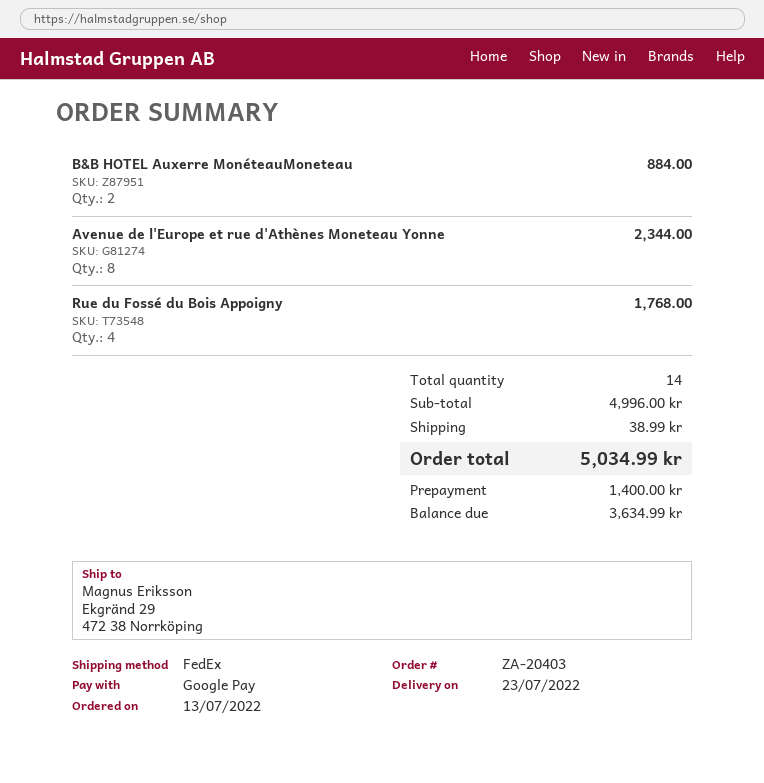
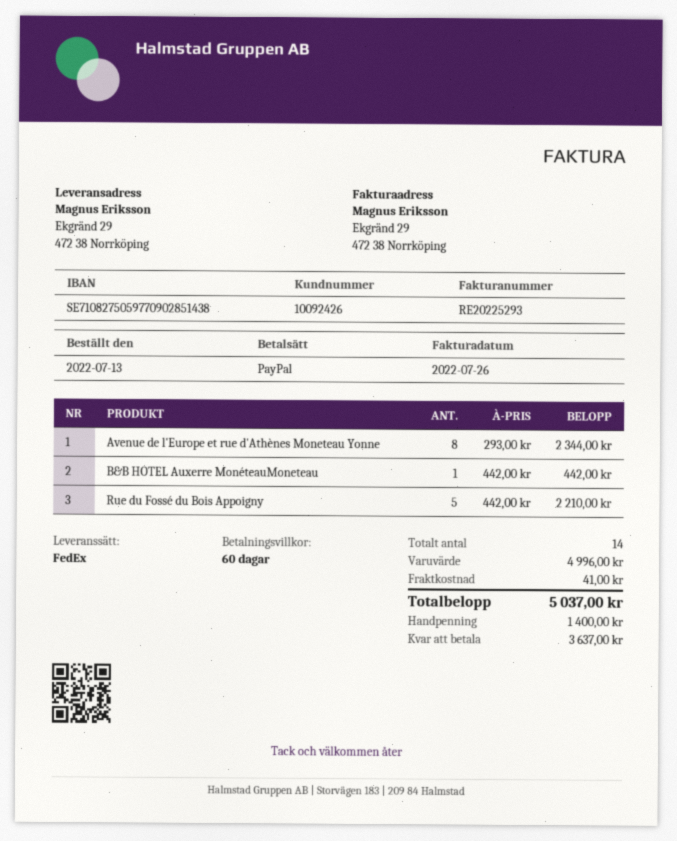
payment method: Google Pay -> PayPal
B&B HOTEL Auxerre MonéteauMoneteau: 2 for 884.00 -> 1 for 442.00
Rue du Fossé du Bois Appoigny: 4 for 1768.00 -> 5 for 2210.00
shipping: 38.99 -> 41.00
total: 5034.99 -> 5037.00
balance: 3634.99 -> 3637.00

